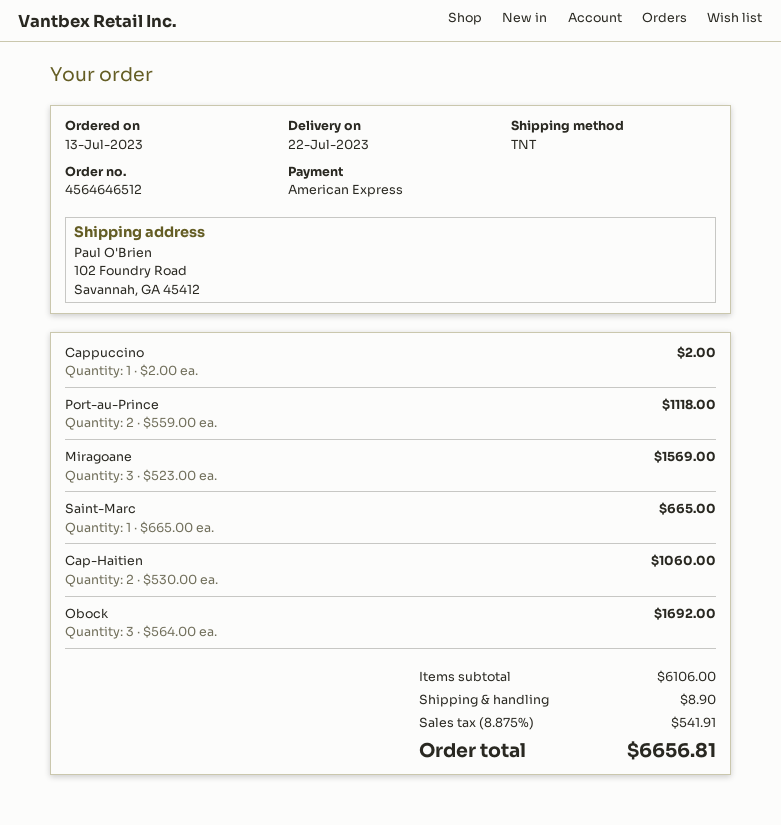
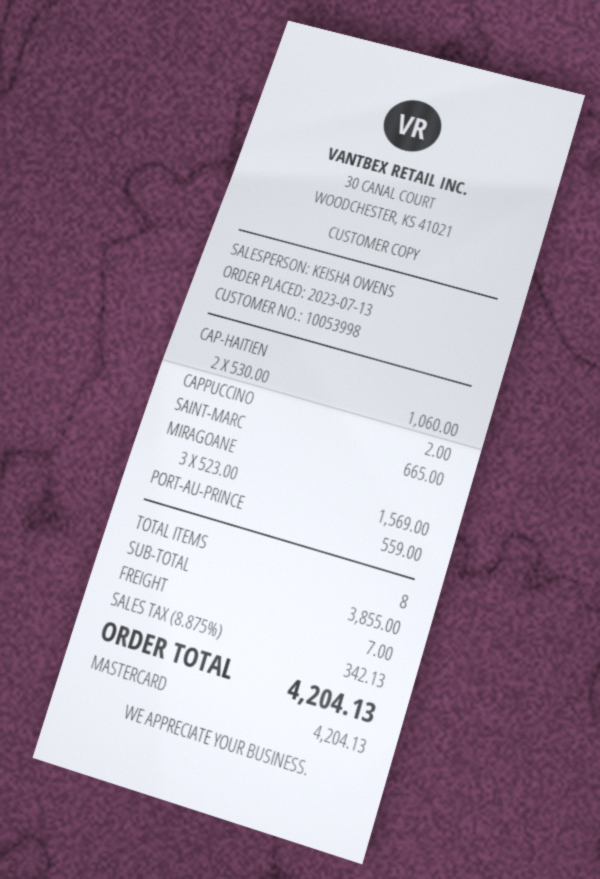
payment method: American Express -> Mastercard
Port-au-Prince: 2 x 559.00 = 1118.00 -> 1 x 559.00 = 559.00
Obock: 3 x 564.00 = 1692.00 -> none
subtotal: 6106.00 -> 3855.00
shipping: 8.90 -> 7.00
tax: 8.875% = 541.91 -> 8.875% = 342.13
total: 6656.81 -> 4204.13

